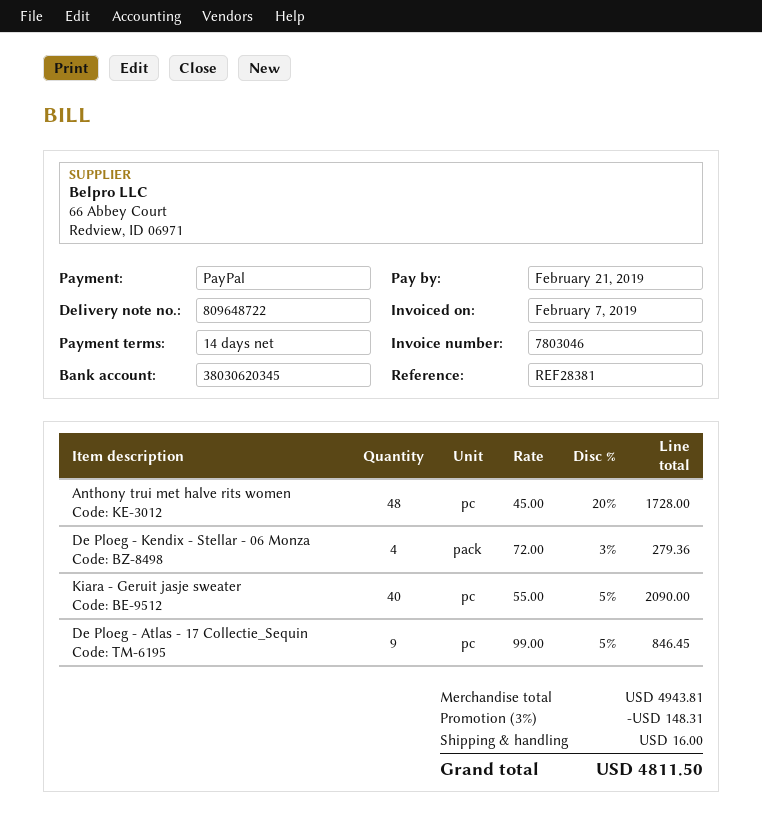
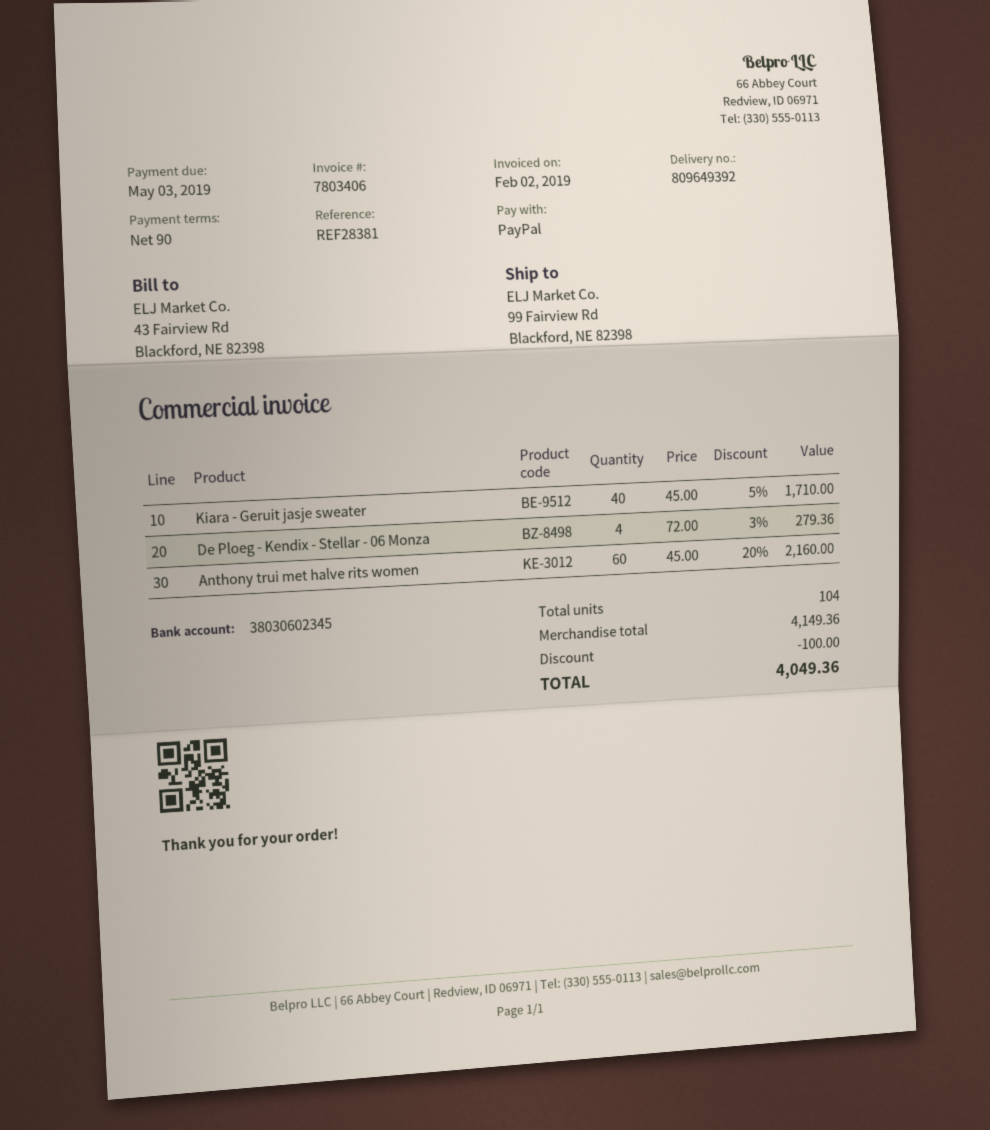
delivery note number: 809648722 -> 809649392
invoice number: 7803046 -> 7803406
invoice date: 2019-02-07 -> 2019-02-02
payment terms: 14 days -> 90 days
due date: 2019-02-21 -> 2019-05-03
bank account: 38030620345 -> 38030602345
Anthony trui met halve rits women: 48 x 45.00 - 20% = 1728.00 -> 60 x 45.00 - 20% = 2160.00
Kiara - Geruit jasje sweater: 40 x 55.00 - 5% = 2090.00 -> 40 x 45.00 - 5% = 1710.00
De Ploeg - Atlas - 17 Collectie_Sequin: 9 x 99.00 - 5% = 846.45 -> none
subtotal: 4943.81 -> 4149.36
discount: 148.31 -> 100.00
shipping: 16.00 -> none
total: 4811.50 -> 4049.36

